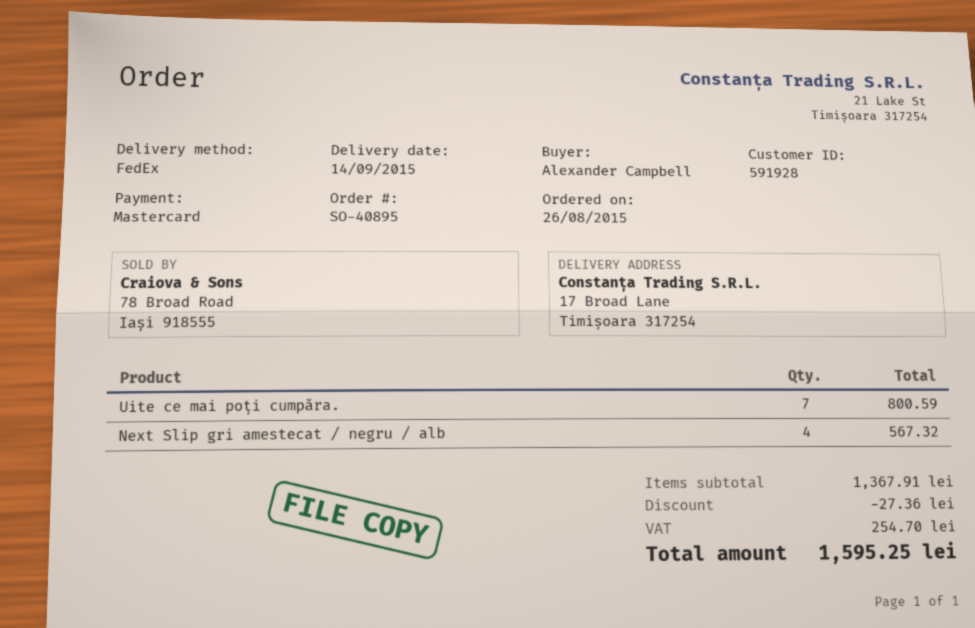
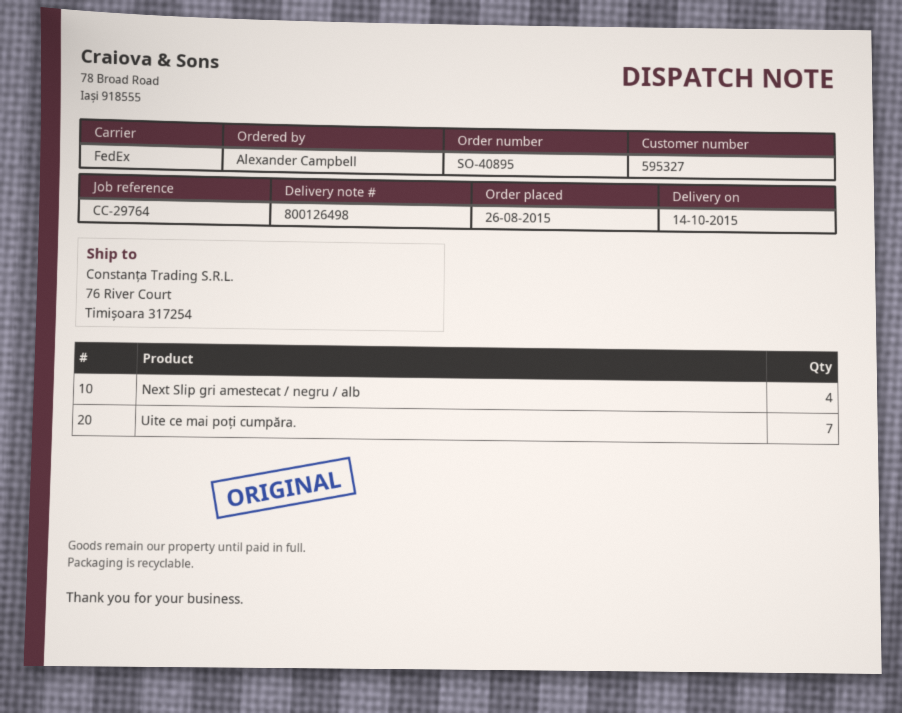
delivery date: 2015-09-14 -> 2015-10-14
customer number: 591928 -> 595327
ship to: 17 Broad Lane, Timișoara 317254 -> 76 River Court, Timișoara 317254

